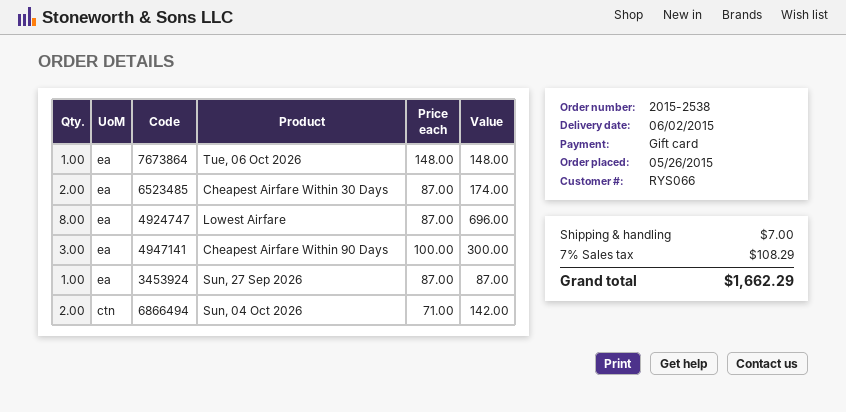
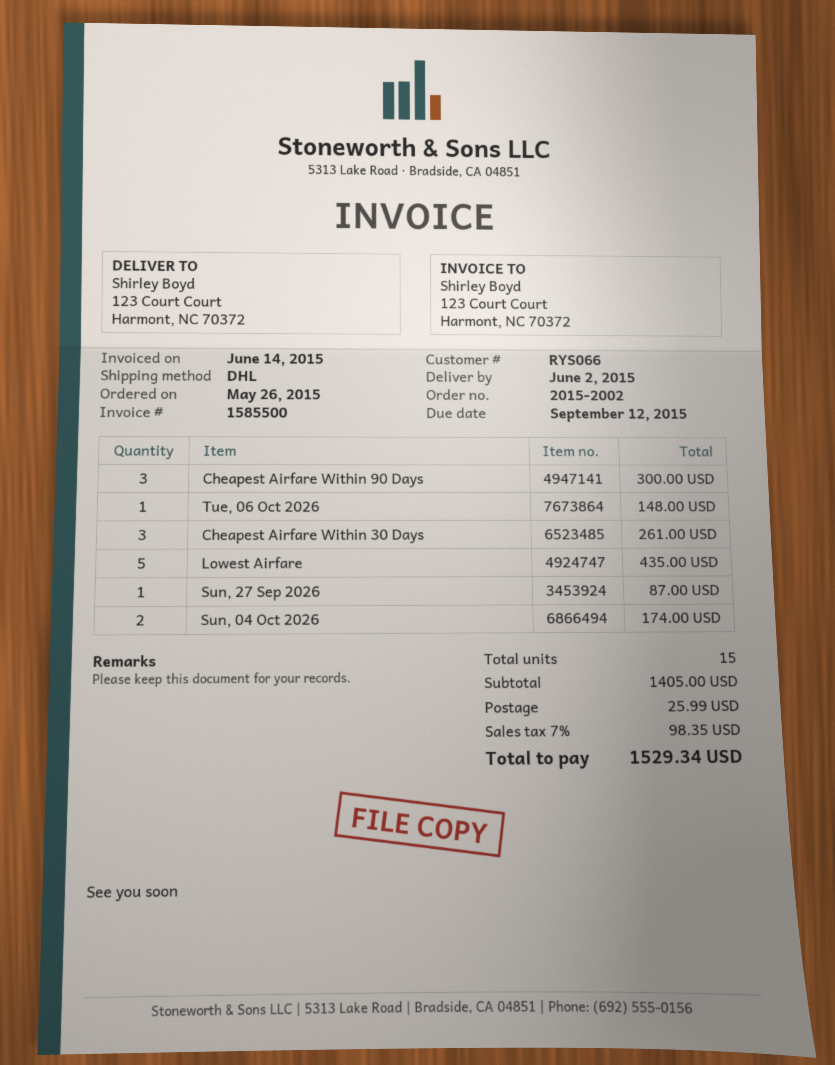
order number: 2015-2538 -> 2015-2002
Cheapest Airfare Within 30 Days: 2 for 174.00 -> 3 for 261.00
Lowest Airfare: 8 for 696.00 -> 5 for 435.00
Sun, 04 Oct 2026: 2 for 142.00 -> 2 for 174.00
shipping: 7.00 -> 25.99
tax: 7% = 108.29 -> 7% = 98.35
total: 1662.29 -> 1529.34

